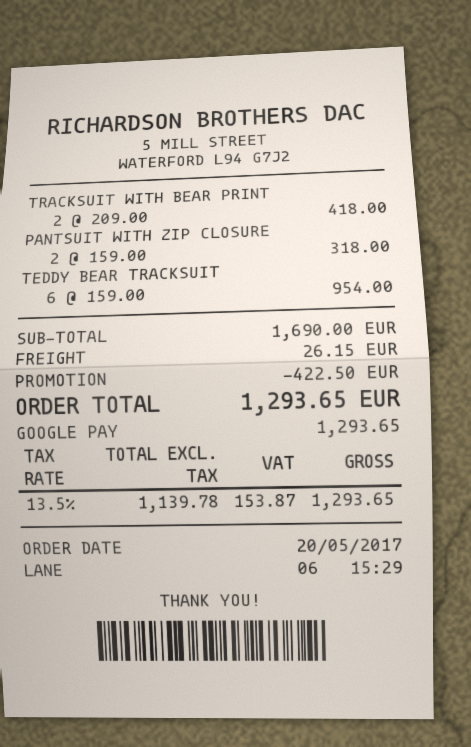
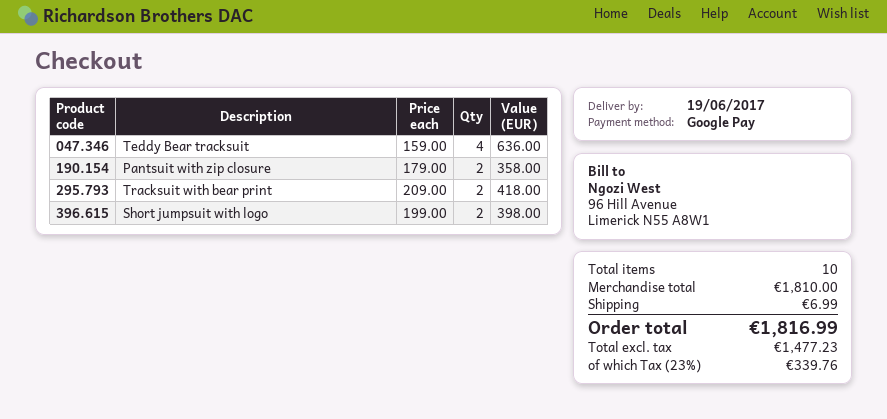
PANTSUIT WITH ZIP CLOSURE: 2 x 159.00 = 318.00 -> 2 x 179.00 = 358.00
TEDDY BEAR TRACKSUIT: 6 x 159.00 = 954.00 -> 4 x 159.00 = 636.00
Short jumpsuit with logo: none -> 2 x 199.00 = 398.00
subtotal: 1690.00 -> 1810.00
discount: 422.50 -> none
shipping: 26.15 -> 6.99
net: 1139.78 -> 1477.23
tax: 13.5% = 153.87 -> 23% = 339.76
total: 1293.65 -> 1816.99

